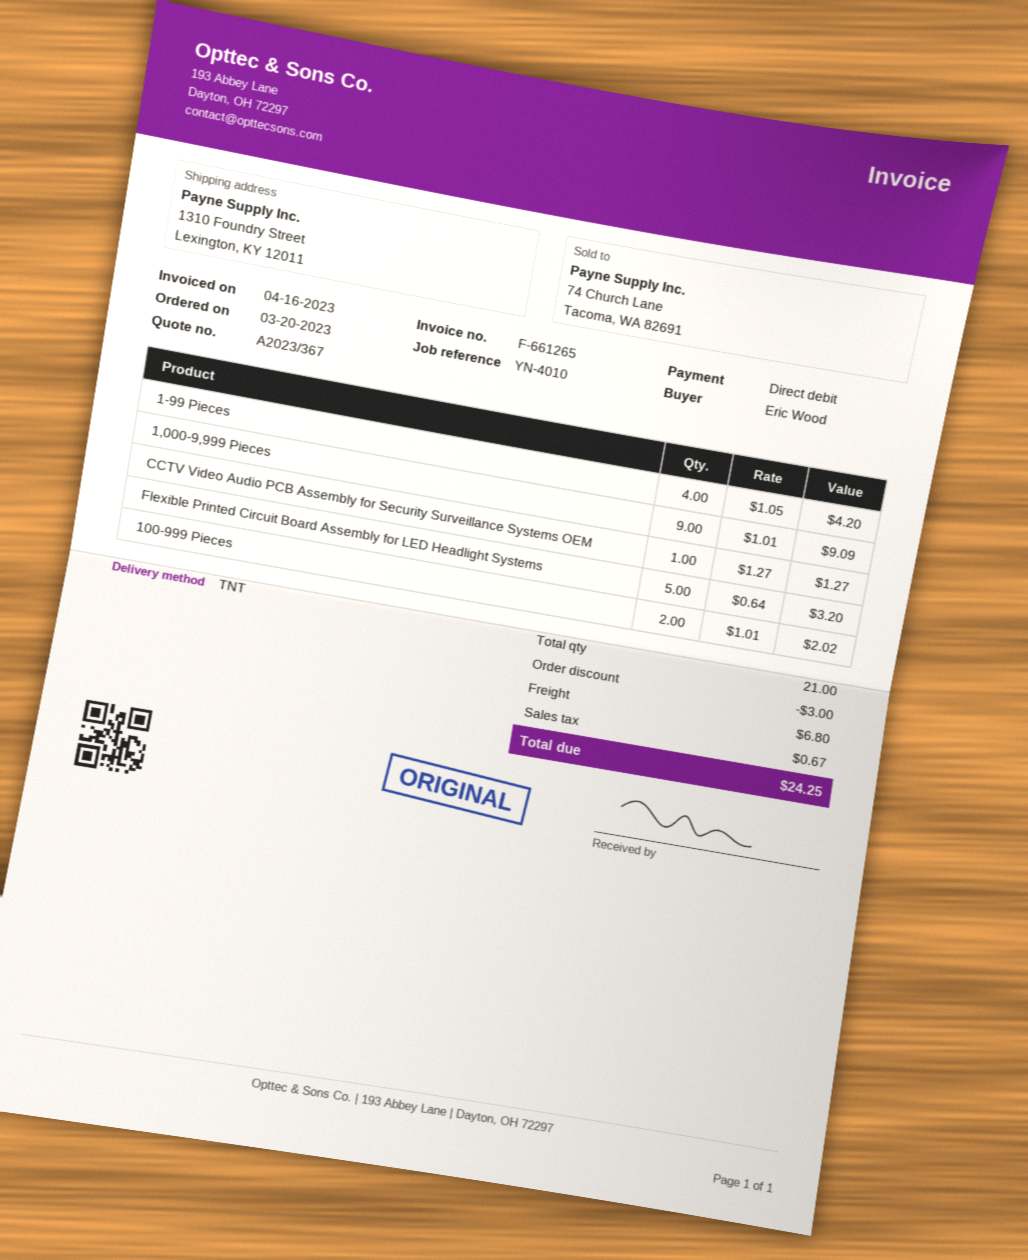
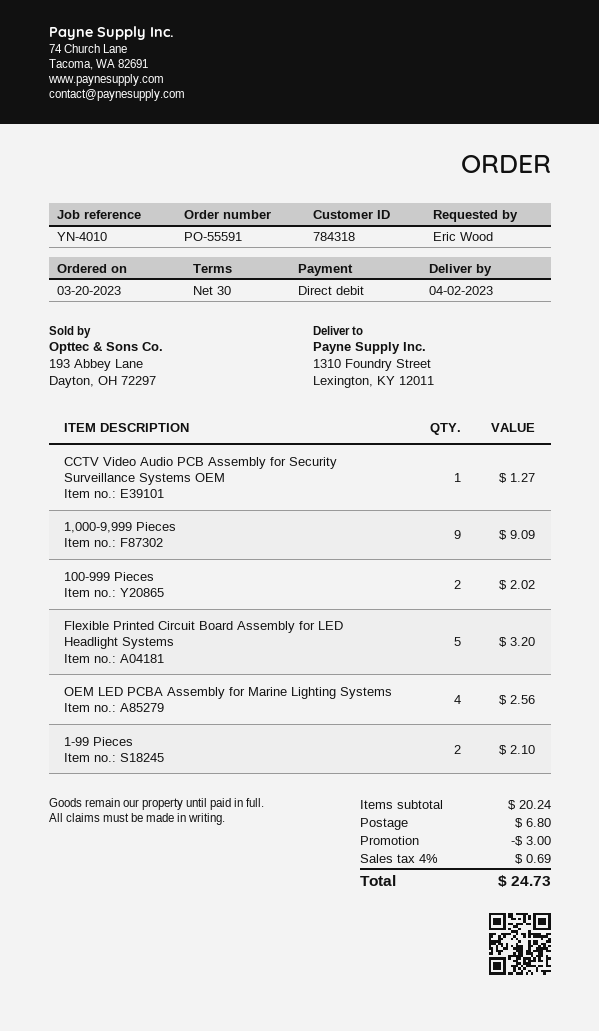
1-99 Pieces: 4 for 4.20 -> 2 for 2.10
OEM LED PCBA Assembly for Marine Lighting Systems: none -> 4 for 2.56
tax: 0.67 -> 0.69
total: 24.25 -> 24.73

